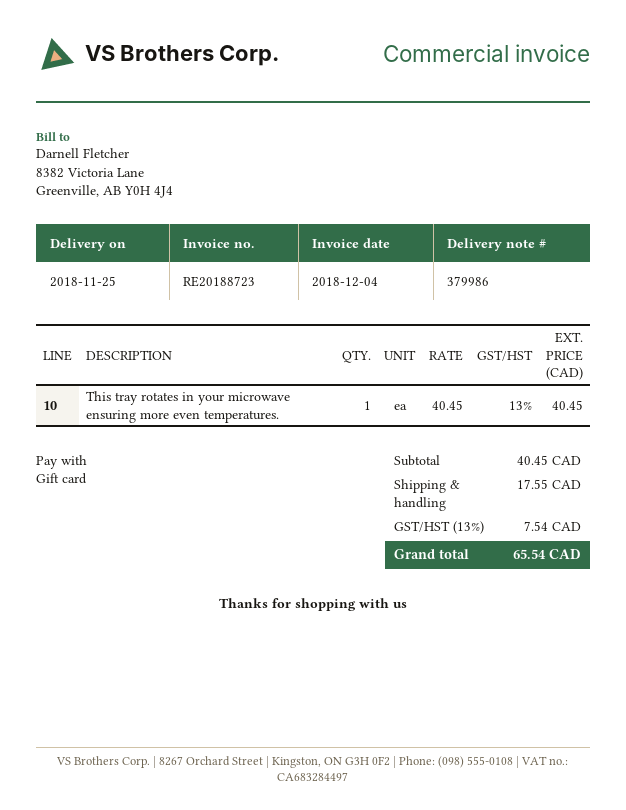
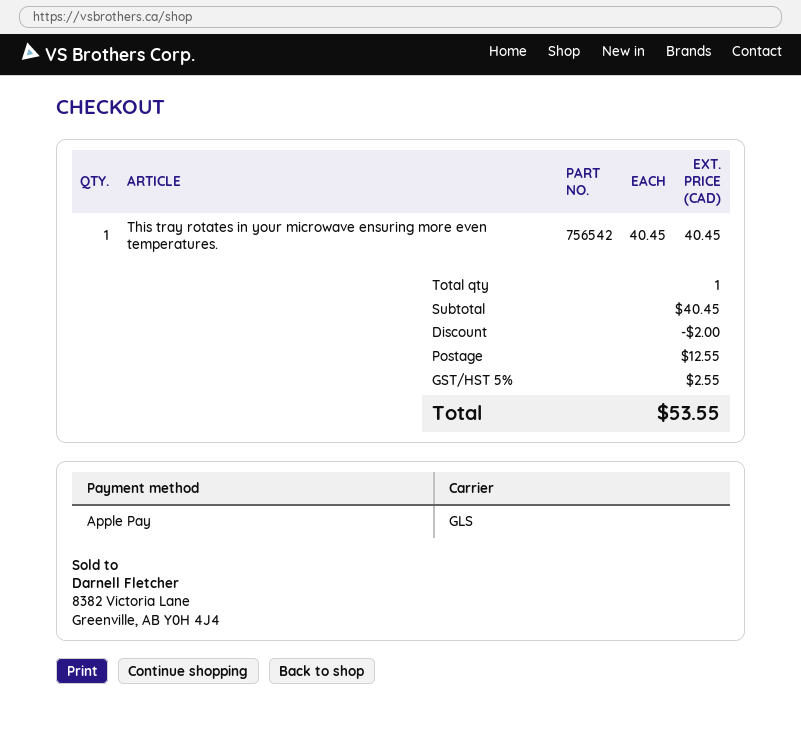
payment method: gift card -> Apple Pay
discount: none -> 2.00
shipping: 17.55 -> 12.55
tax: 13% = 7.54 -> 5% = 2.55
total: 65.54 -> 53.55

